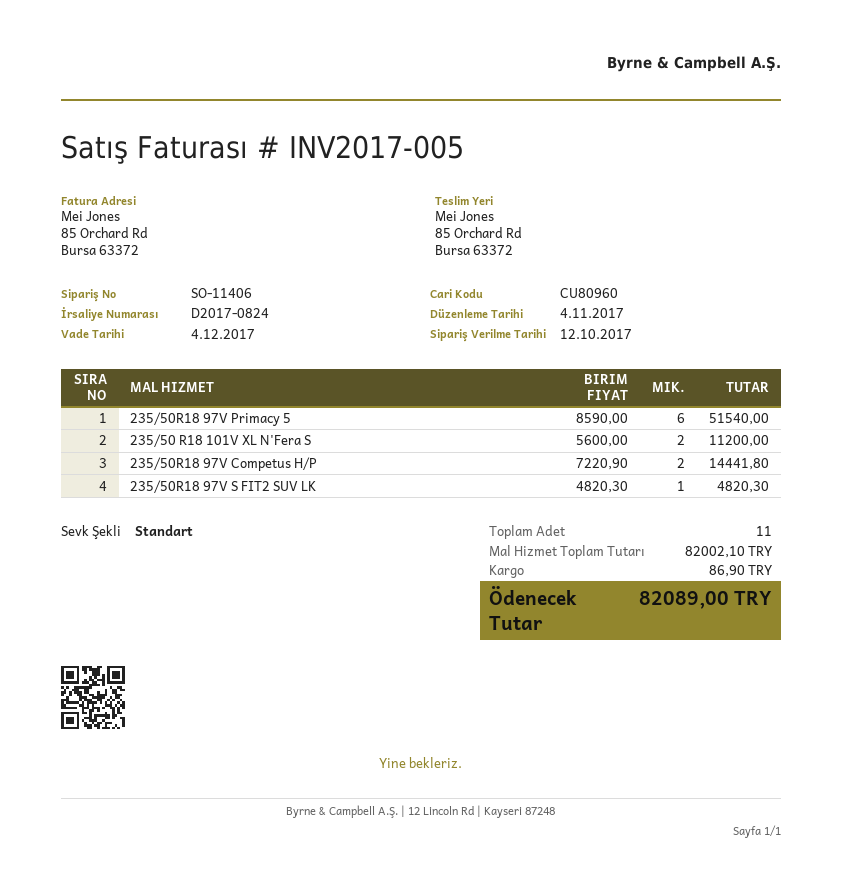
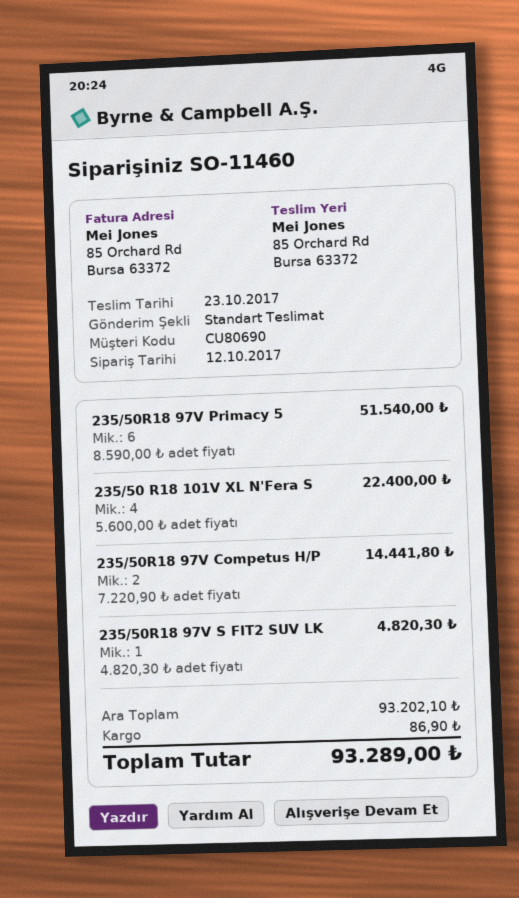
order number: SO-11406 -> SO-11460
customer number: CU80960 -> CU80690
235/50 R18 101V XL N'Fera S: 2 x 5600.00 = 11200.00 -> 4 x 5600.00 = 22400.00
subtotal: 82002.10 -> 93202.10
total: 82089.00 -> 93289.00

